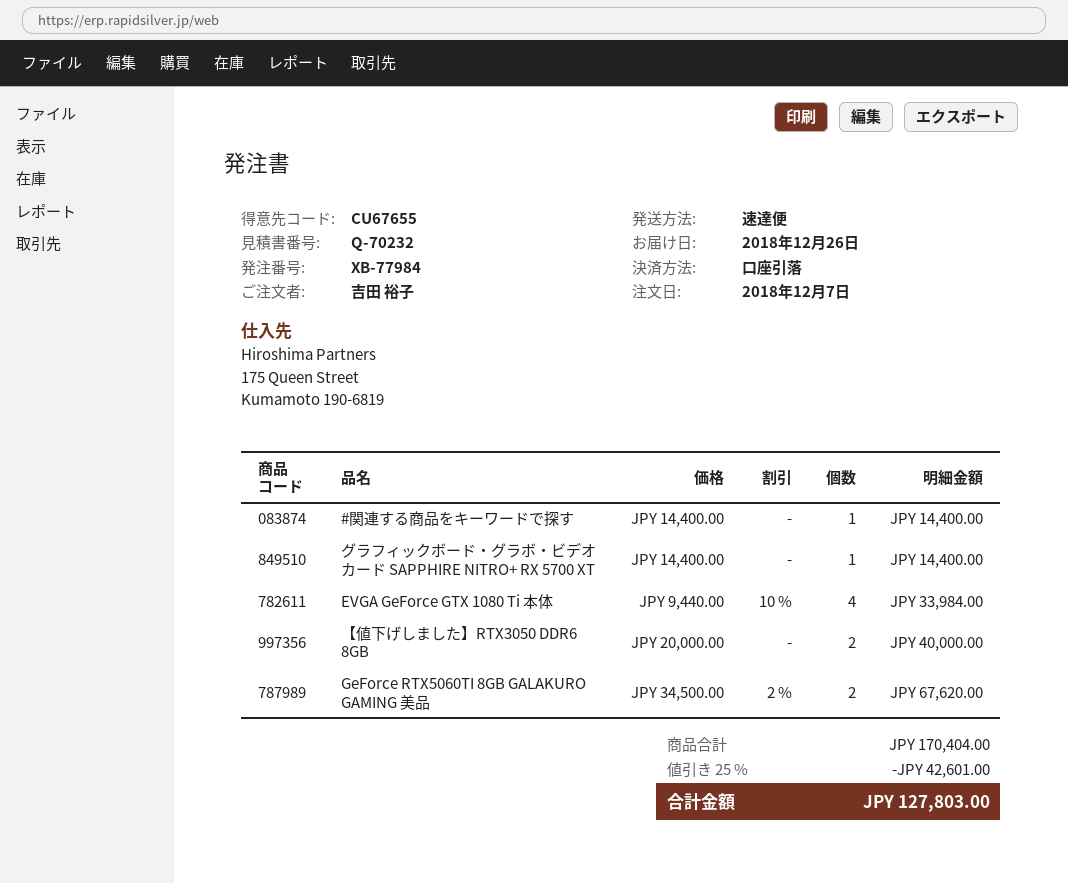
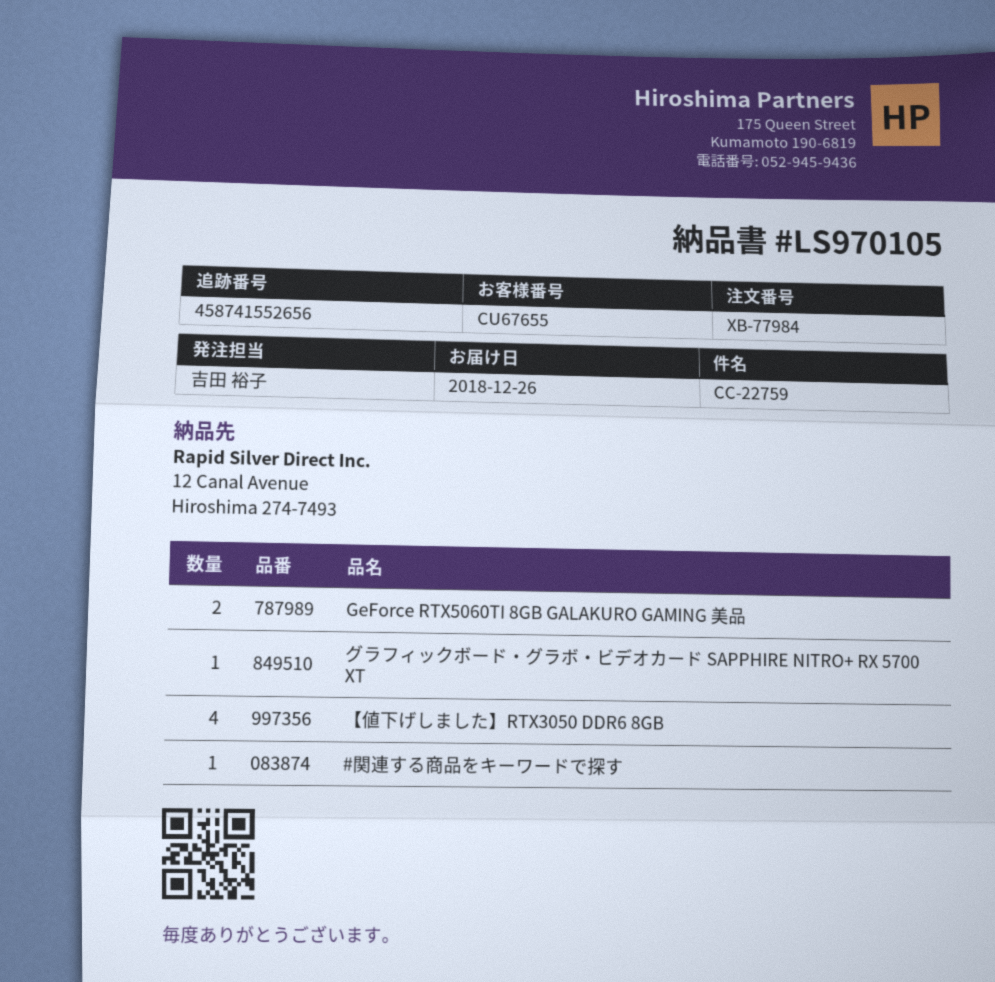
EVGA GeForce GTX 1080 Ti 本体: 4 -> none
【値下げしました】RTX3050 DDR6 8GB: 2 -> 4

